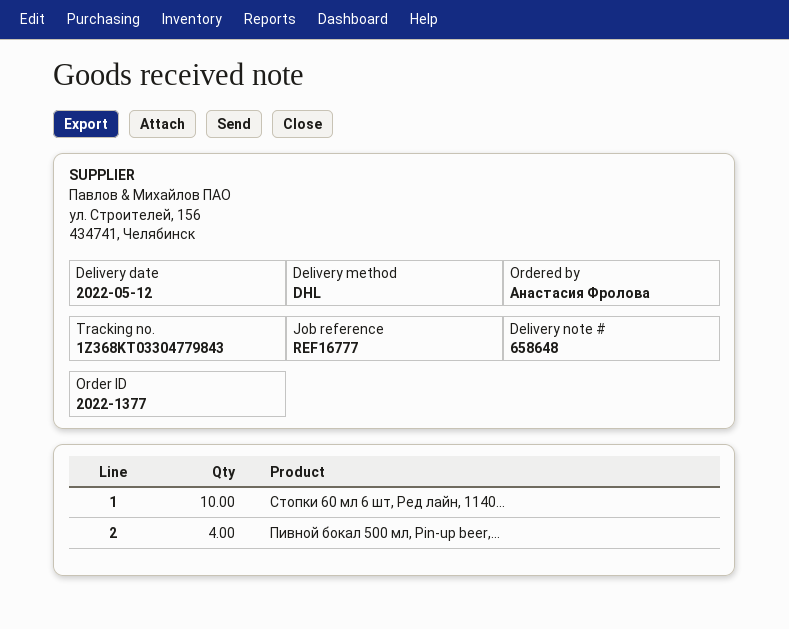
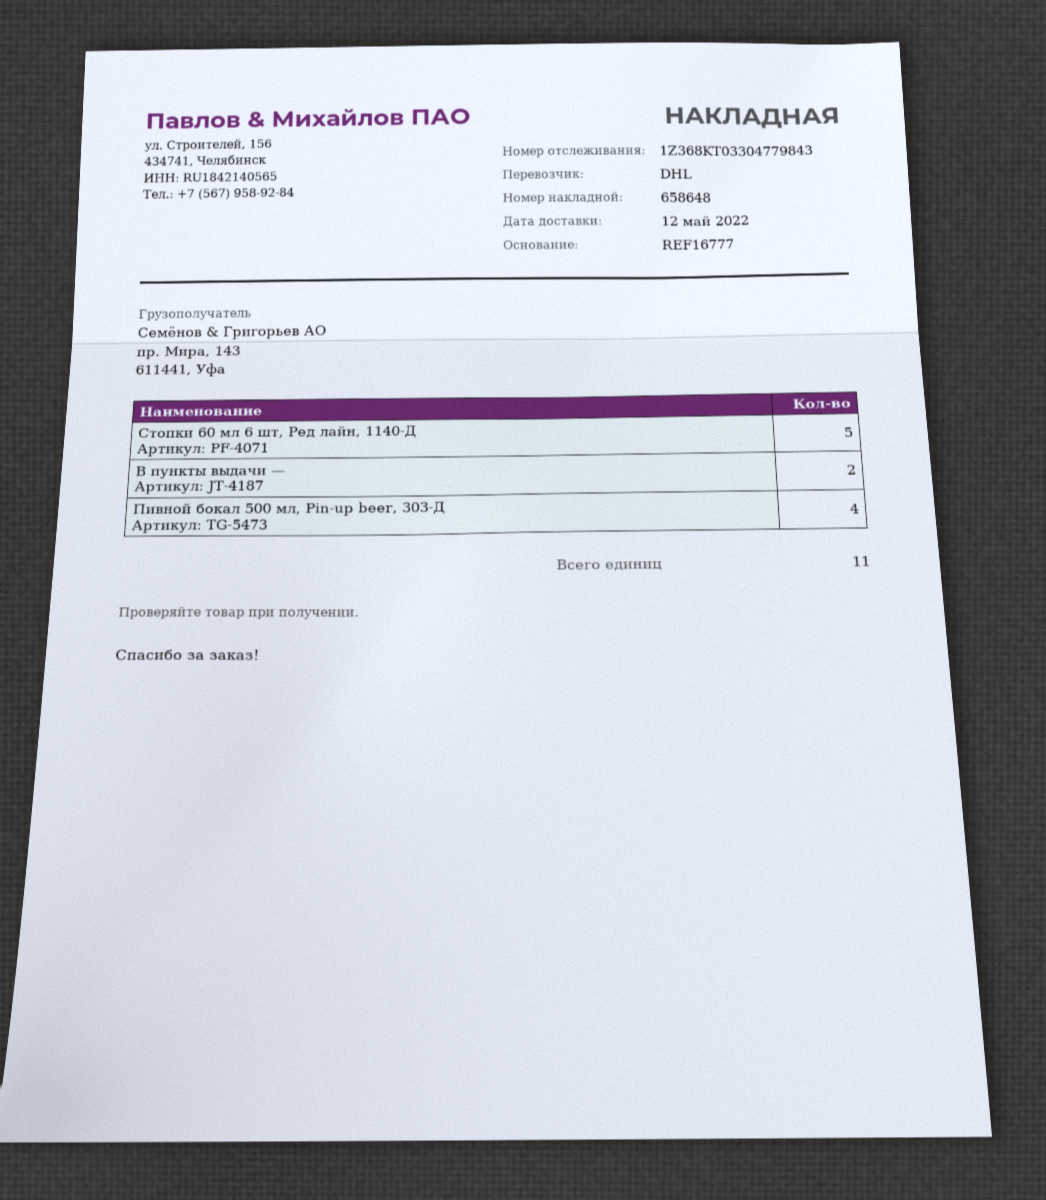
Стопки 60 мл 6 шт, Ред лайн, 1140...: 10 -> 5
В пункты выдачи —: none -> 2

